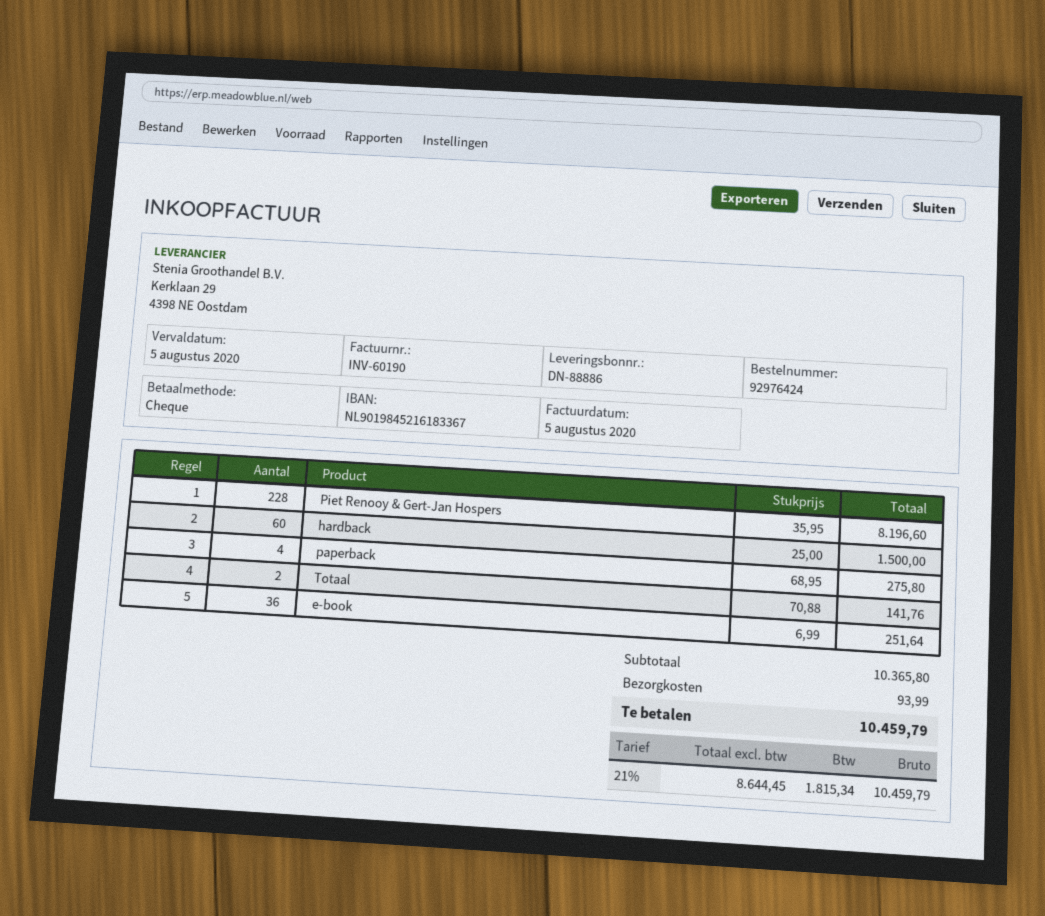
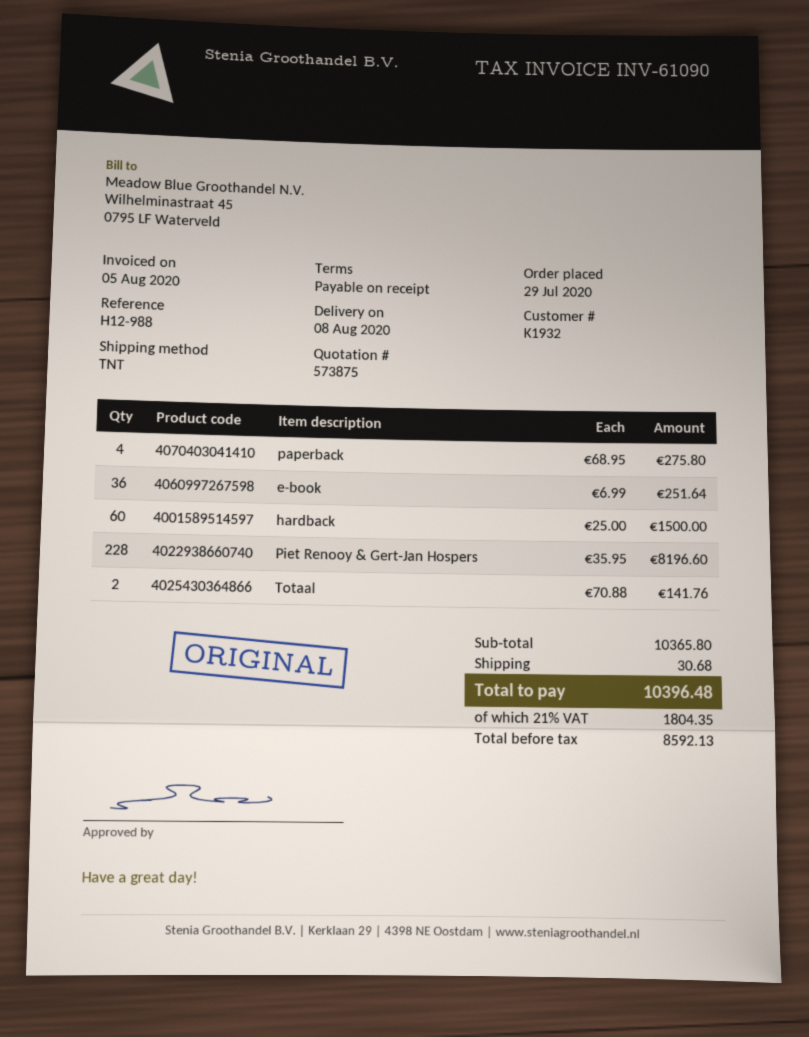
invoice number: INV-60190 -> INV-61090
shipping: 93.99 -> 30.68
net: 8644.45 -> 8592.13
tax: 21% = 1815.34 -> 21% = 1804.35
total: 10459.79 -> 10396.48

